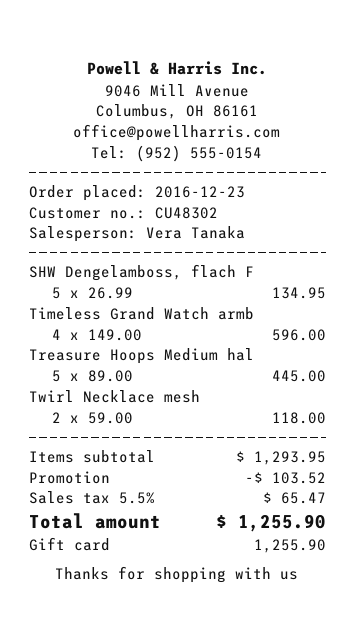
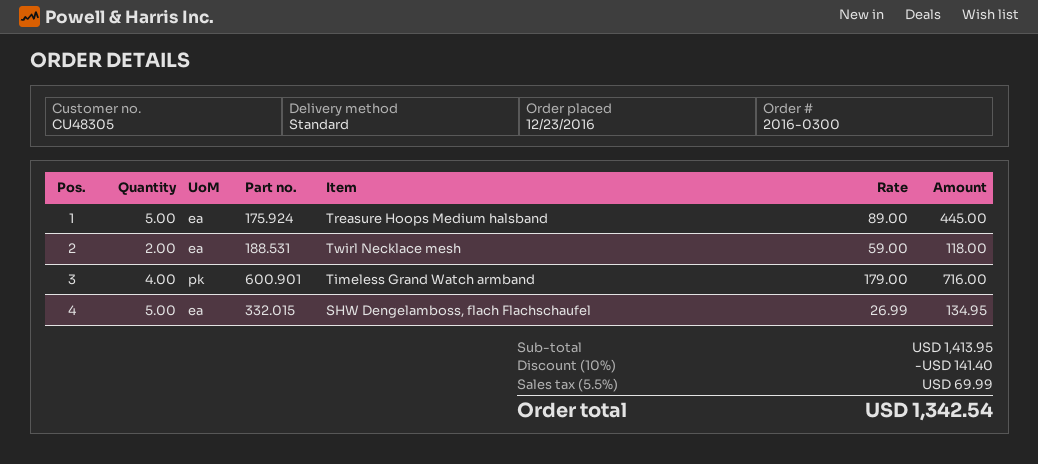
customer number: CU48302 -> CU48305
Timeless Grand Watch armb: 4 x 149.00 = 596.00 -> 4 x 179.00 = 716.00
subtotal: 1293.95 -> 1413.95
discount: 103.52 -> 141.40
tax: 5.5% = 65.47 -> 5.5% = 69.99
total: 1255.90 -> 1342.54

